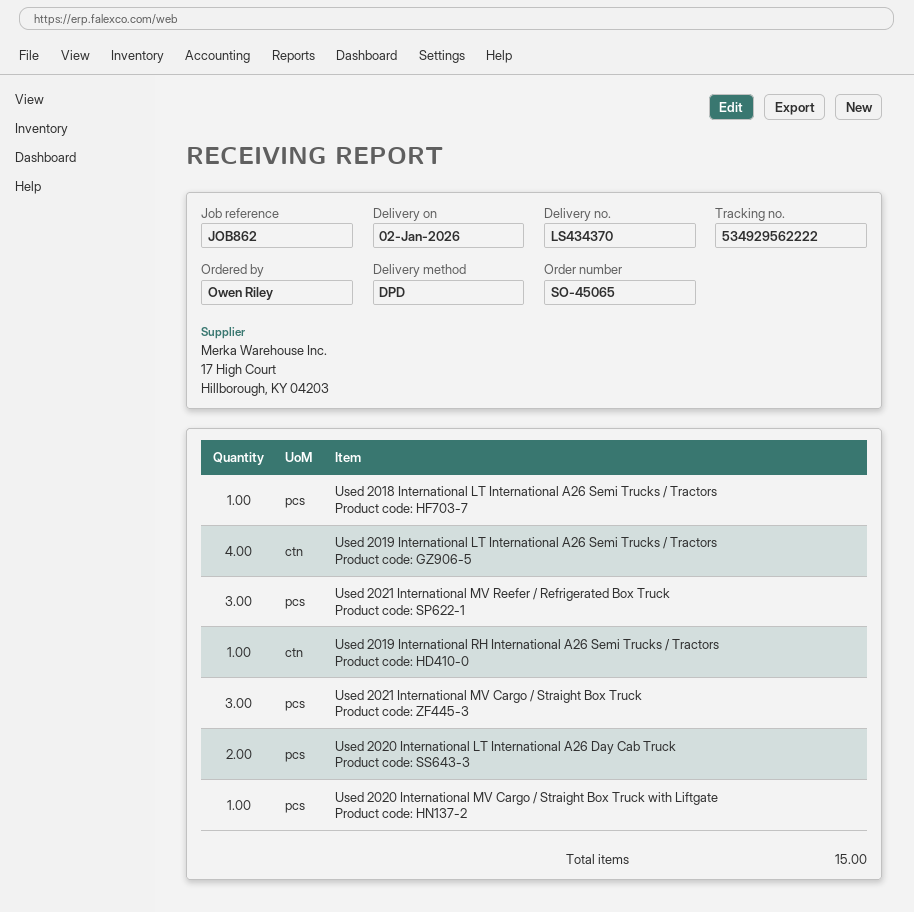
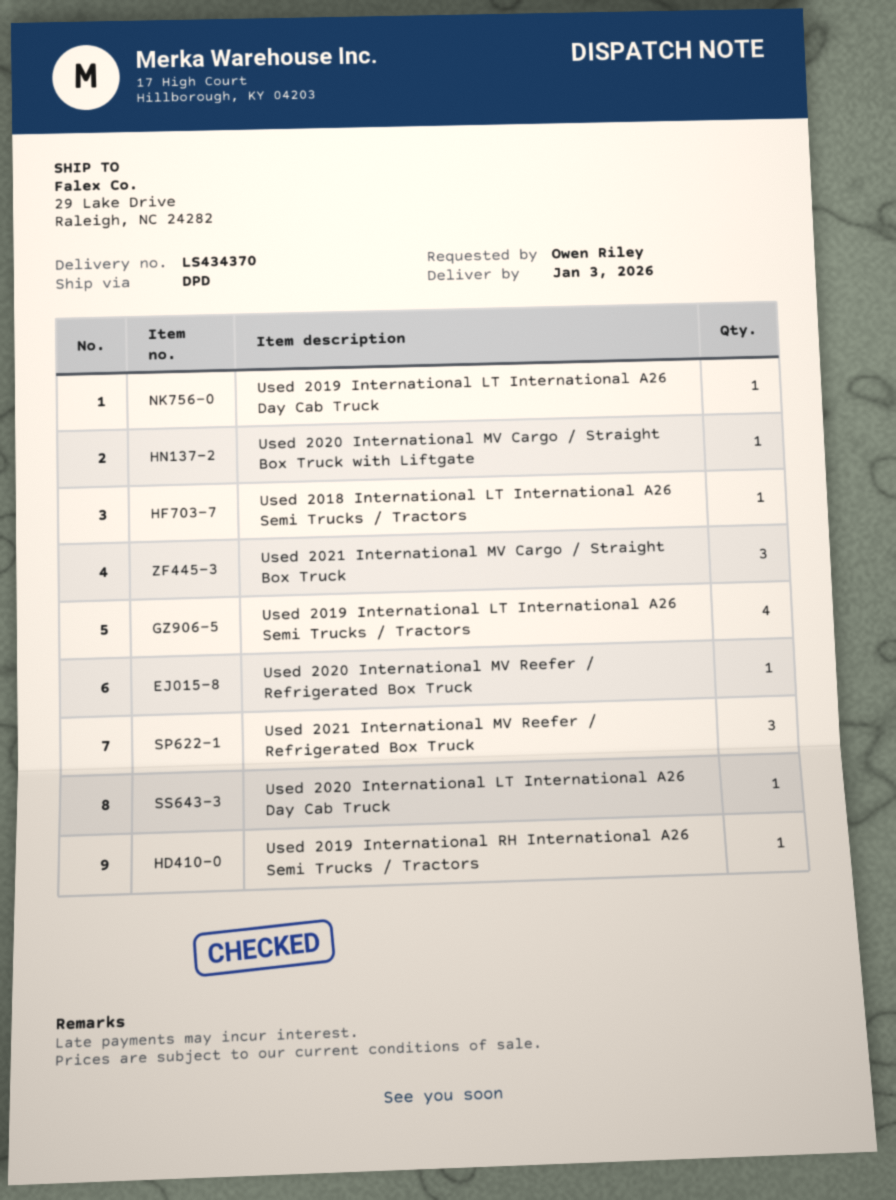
delivery date: 2026-01-02 -> 2026-01-03
Used 2020 International LT International A26 Day Cab Truck: 2 -> 1
Used 2019 International LT International A26 Day Cab Truck: none -> 1
Used 2020 International MV Reefer / Refrigerated Box Truck: none -> 1

